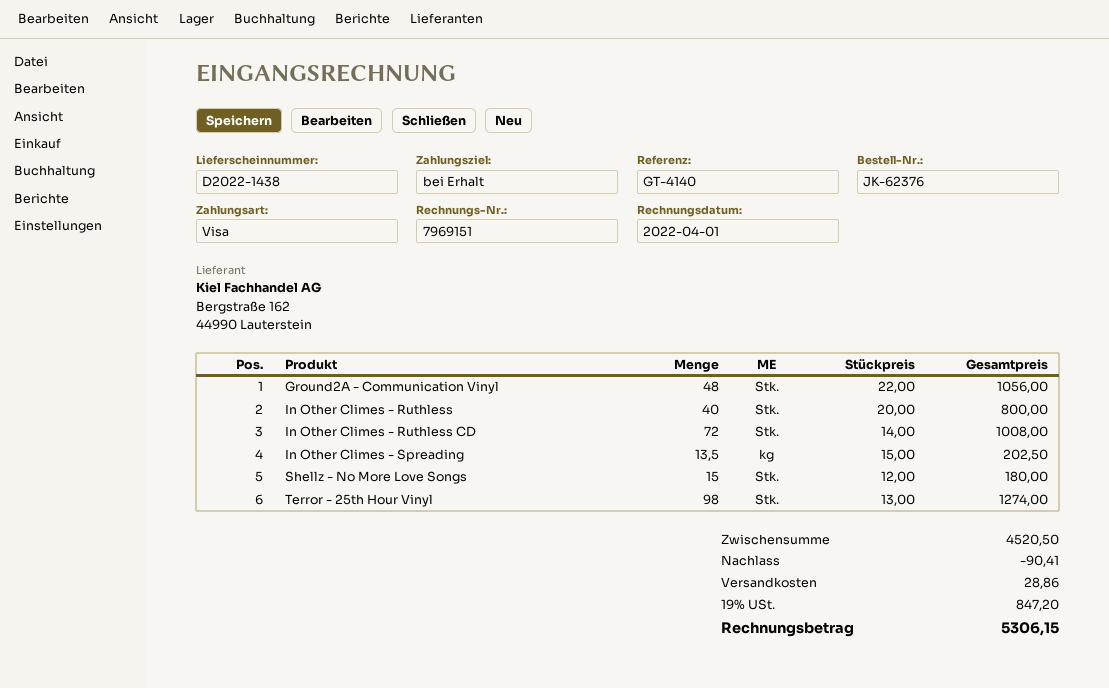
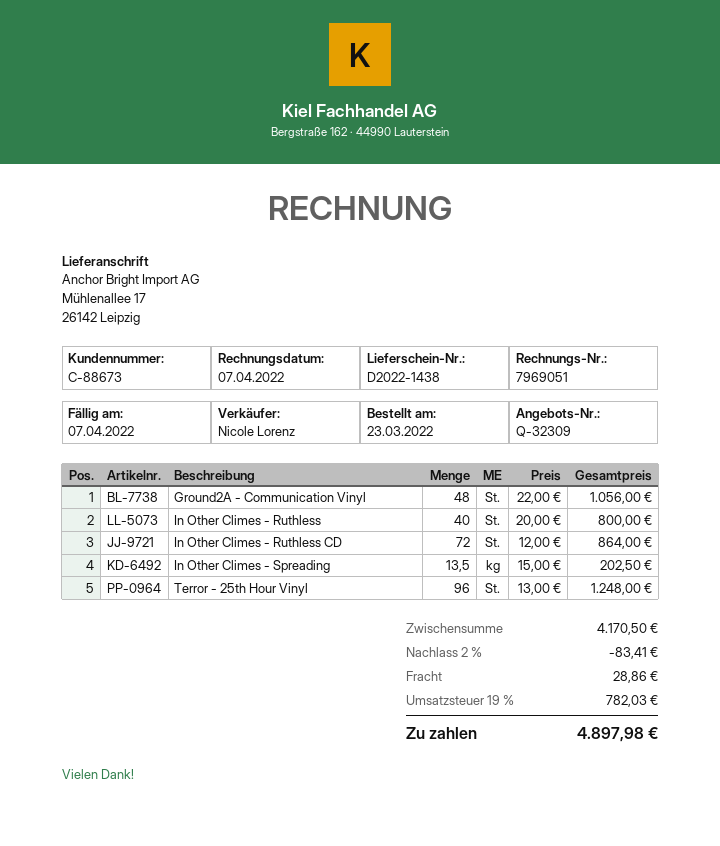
invoice number: 7969151 -> 7969051
invoice date: 2022-04-01 -> 2022-04-07
In Other Climes - Ruthless CD: 72 x 14.00 = 1008.00 -> 72 x 12.00 = 864.00
Shellz - No More Love Songs: 15 x 12.00 = 180.00 -> none
Terror - 25th Hour Vinyl: 98 x 13.00 = 1274.00 -> 96 x 13.00 = 1248.00
subtotal: 4520.50 -> 4170.50
discount: 90.41 -> 83.41
tax: 19% = 847.20 -> 19% = 782.03
total: 5306.15 -> 4897.98

